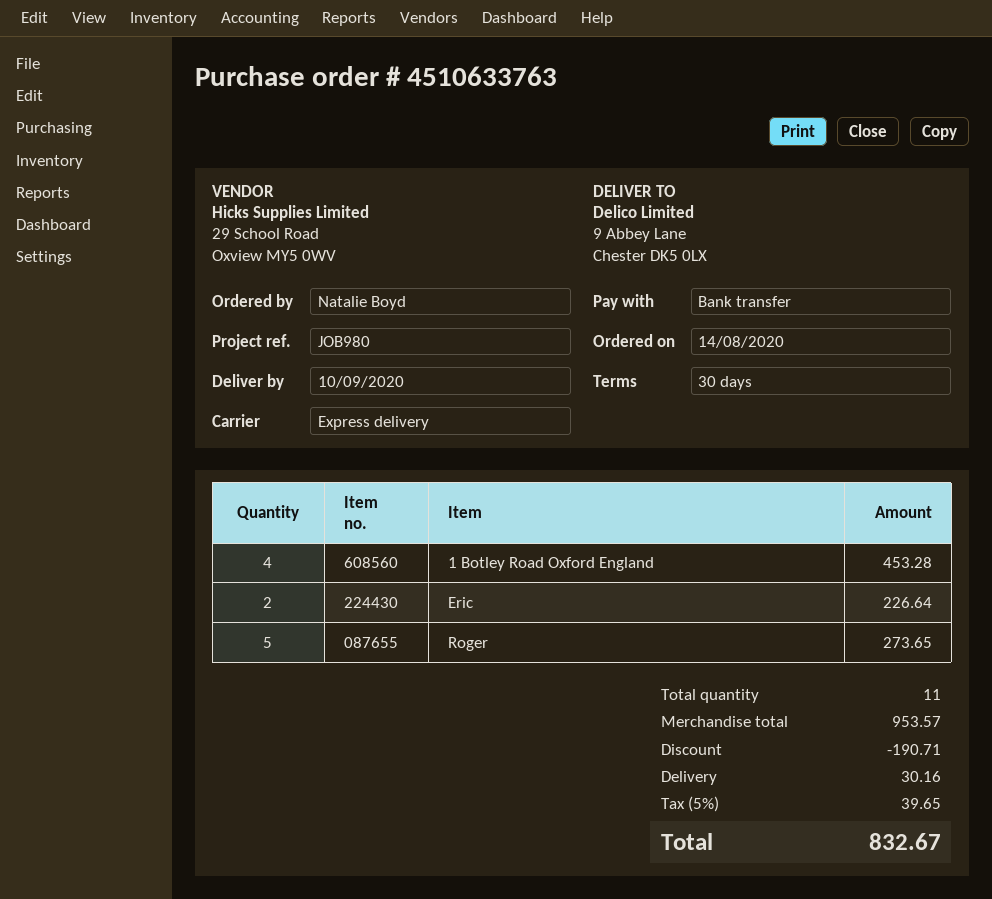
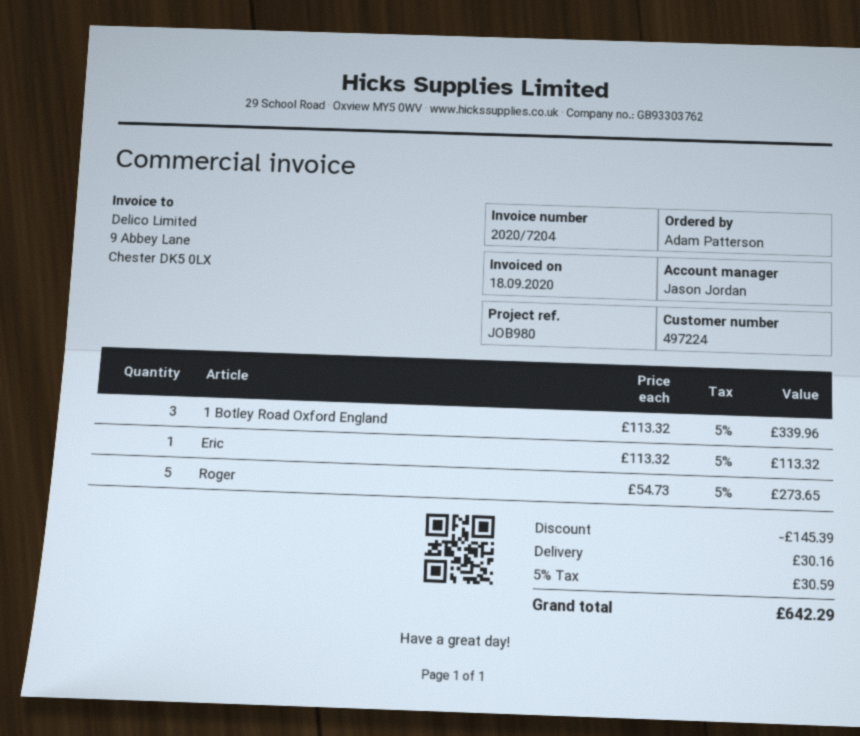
ordered by: Natalie Boyd -> Adam Patterson
1 Botley Road Oxford England: 4 for 453.28 -> 3 for 339.96
Eric: 2 for 226.64 -> 1 for 113.32
discount: 190.71 -> 145.39
tax: 5% = 39.65 -> 5% = 30.59
total: 832.67 -> 642.29

